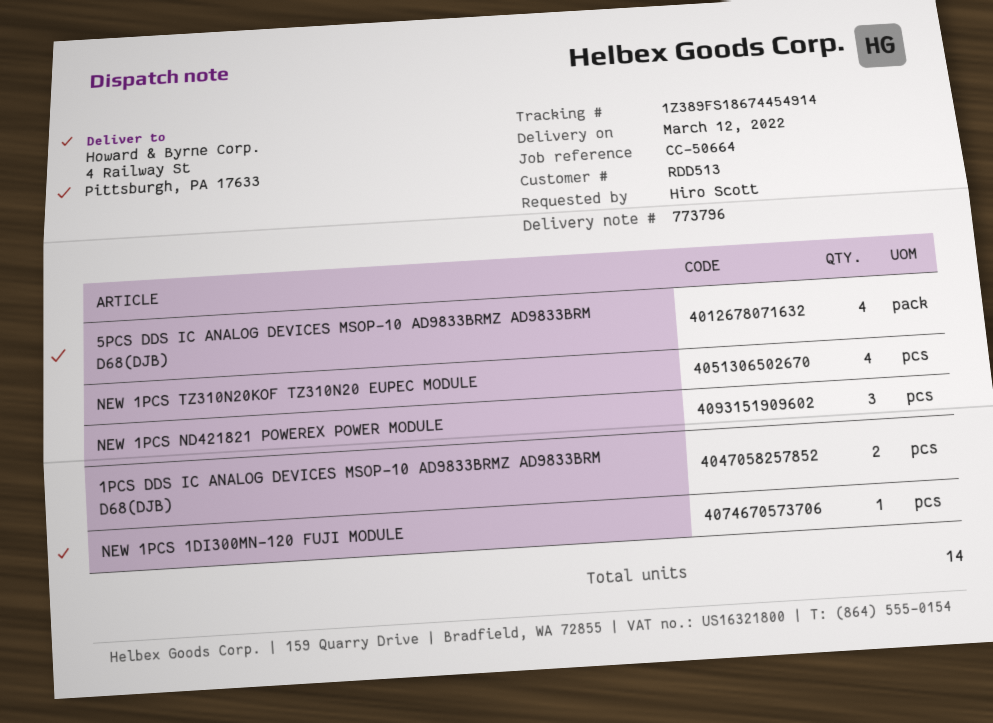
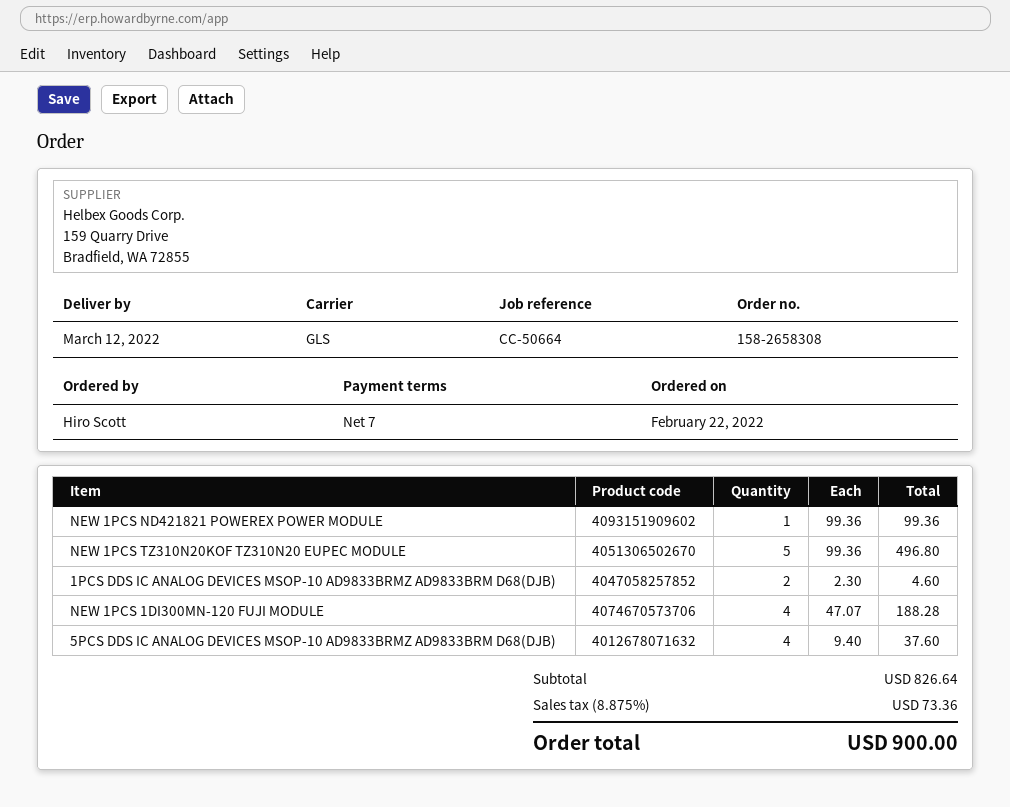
NEW 1PCS TZ310N20KOF TZ310N20 EUPEC MODULE: 4 -> 5
NEW 1PCS ND421821 POWEREX POWER MODULE: 3 -> 1
NEW 1PCS 1DI300MN-120 FUJI MODULE: 1 -> 4

